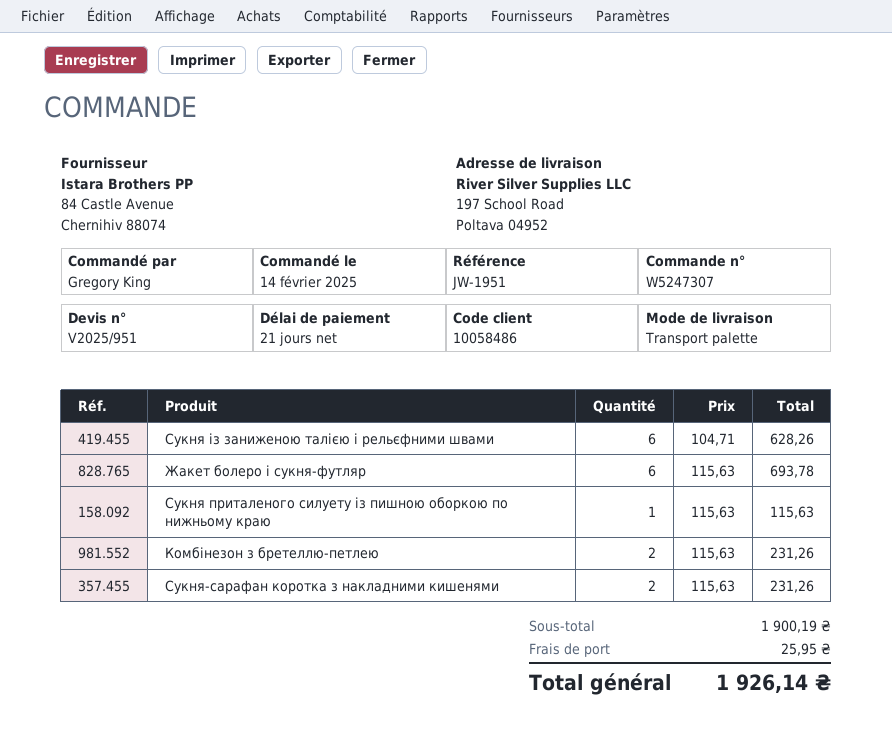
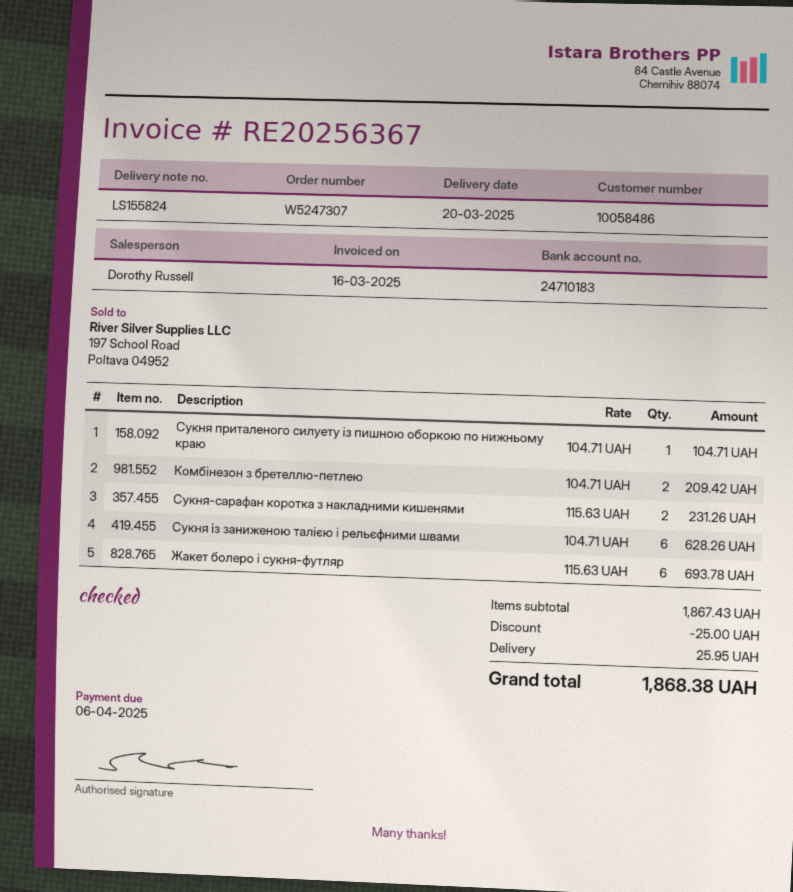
Сукня приталеного силуету із пишною оборкою по нижньому краю: 1 x 115.63 = 115.63 -> 1 x 104.71 = 104.71
Комбінезон з бретеллю-петлею: 2 x 115.63 = 231.26 -> 2 x 104.71 = 209.42
subtotal: 1900.19 -> 1867.43
discount: none -> 25.00
total: 1926.14 -> 1868.38

